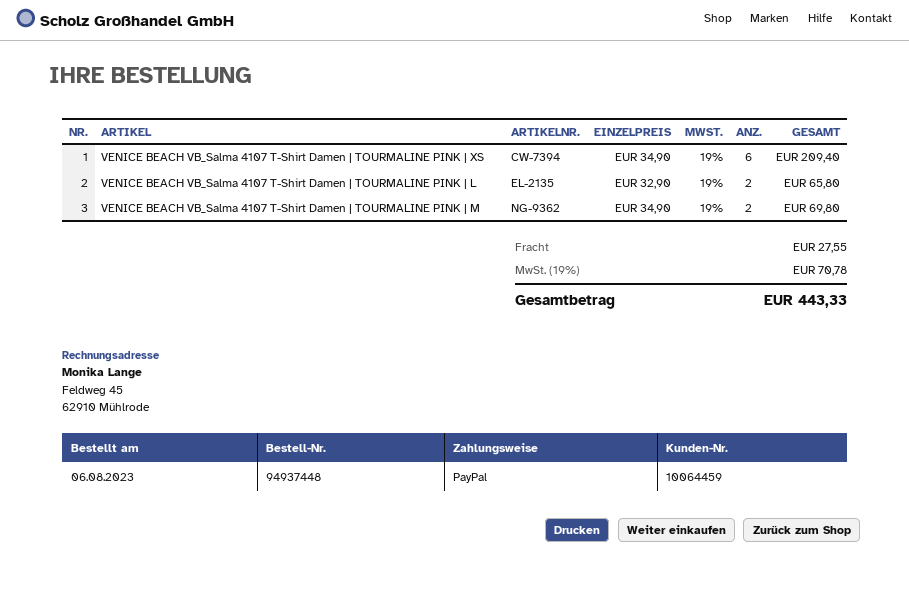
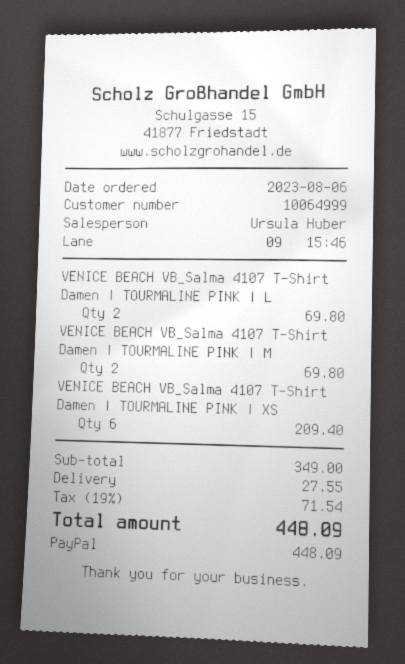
customer number: 10064459 -> 10064999
VENICE BEACH VB_Salma 4107 T-Shirt Damen | TOURMALINE PINK | L: 2 for 65.80 -> 2 for 69.80
tax: 19% = 70.78 -> 19% = 71.54
total: 443.33 -> 448.09

